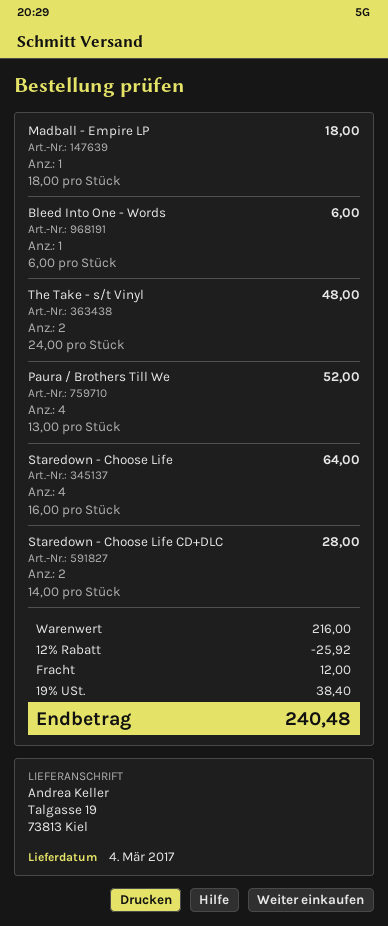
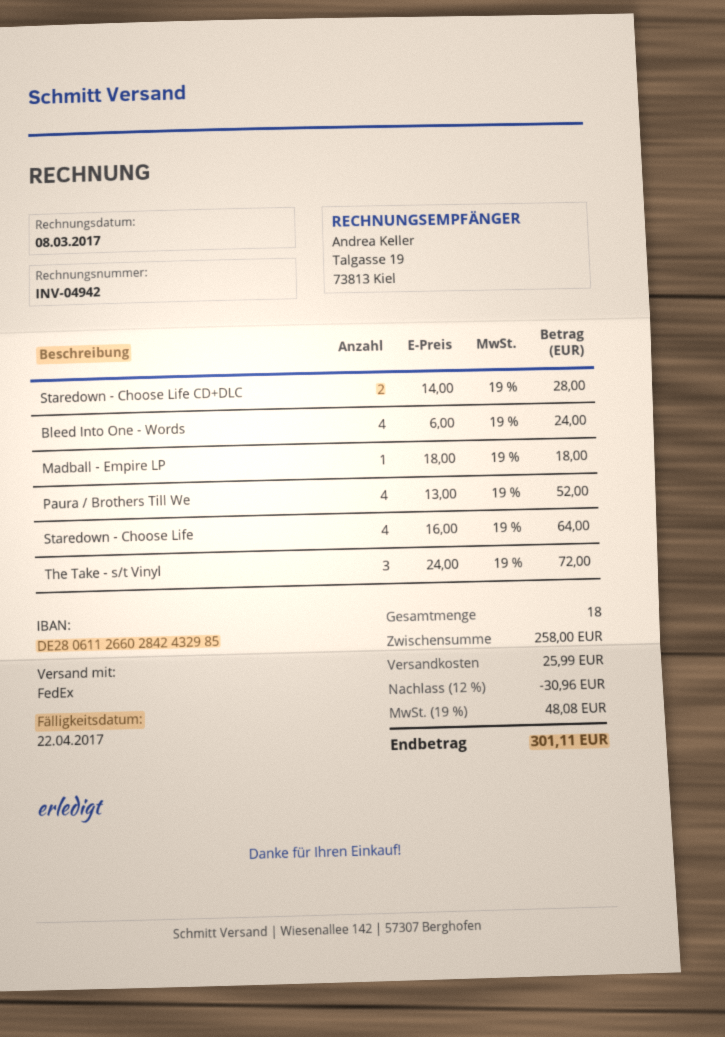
Bleed Into One - Words: 1 x 6.00 = 6.00 -> 4 x 6.00 = 24.00
The Take - s/t Vinyl: 2 x 24.00 = 48.00 -> 3 x 24.00 = 72.00
subtotal: 216.00 -> 258.00
discount: 12% = 25.92 -> 12% = 30.96
shipping: 12.00 -> 25.99
tax: 19% = 38.40 -> 19% = 48.08
total: 240.48 -> 301.11

